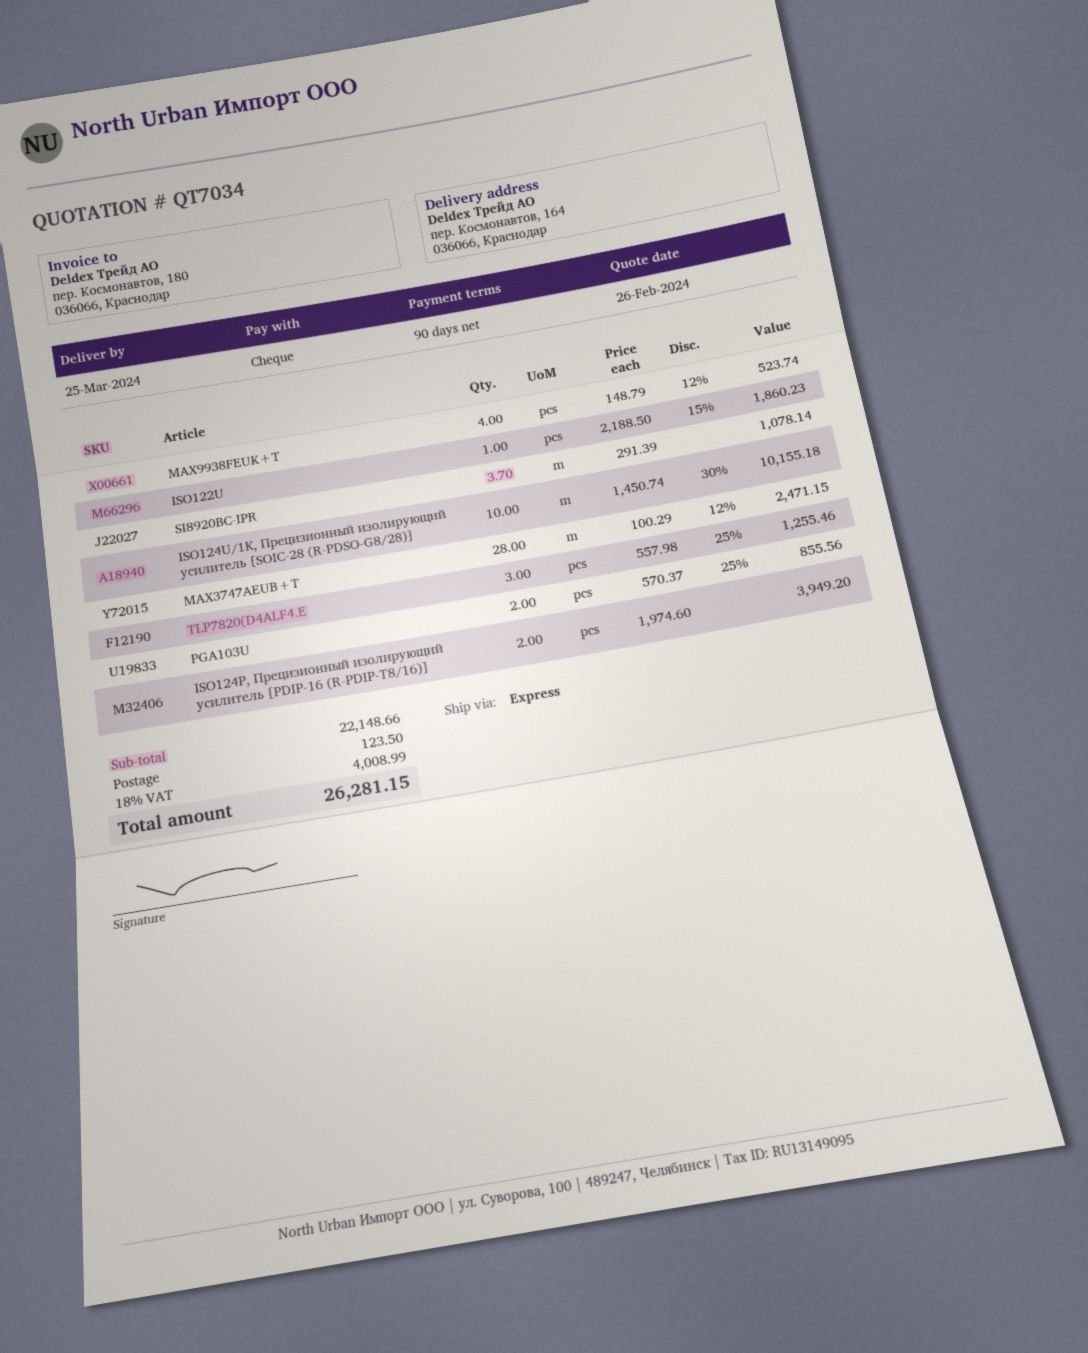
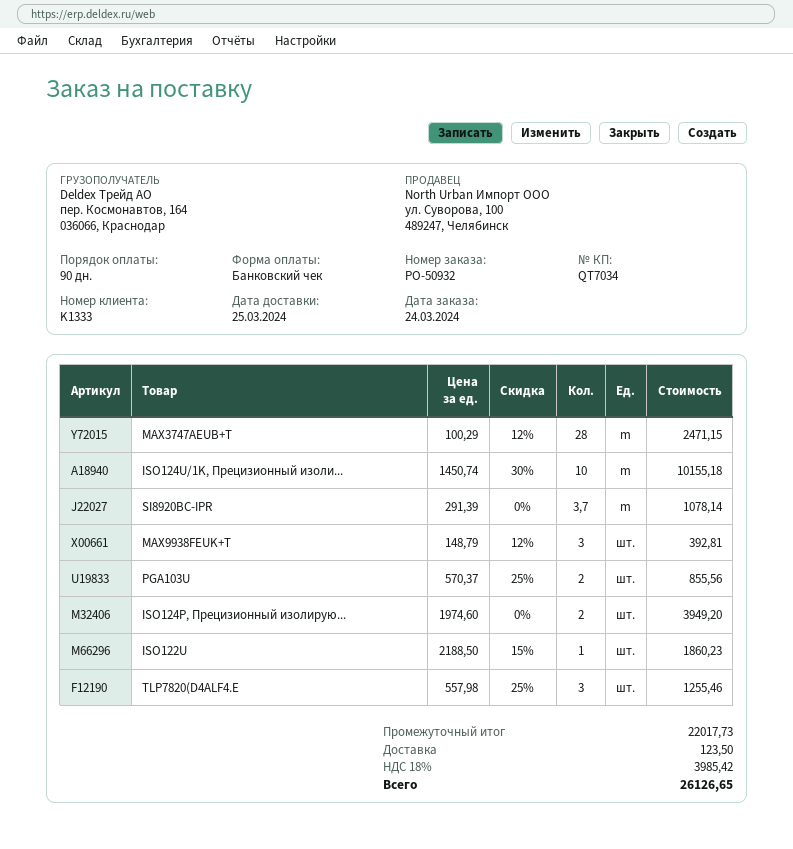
MAX9938FEUK+T: 4 x 148.79 - 12% = 523.74 -> 3 x 148.79 - 12% = 392.81
subtotal: 22148.66 -> 22017.73
tax: 18% = 4008.99 -> 18% = 3985.42
total: 26281.15 -> 26126.65

